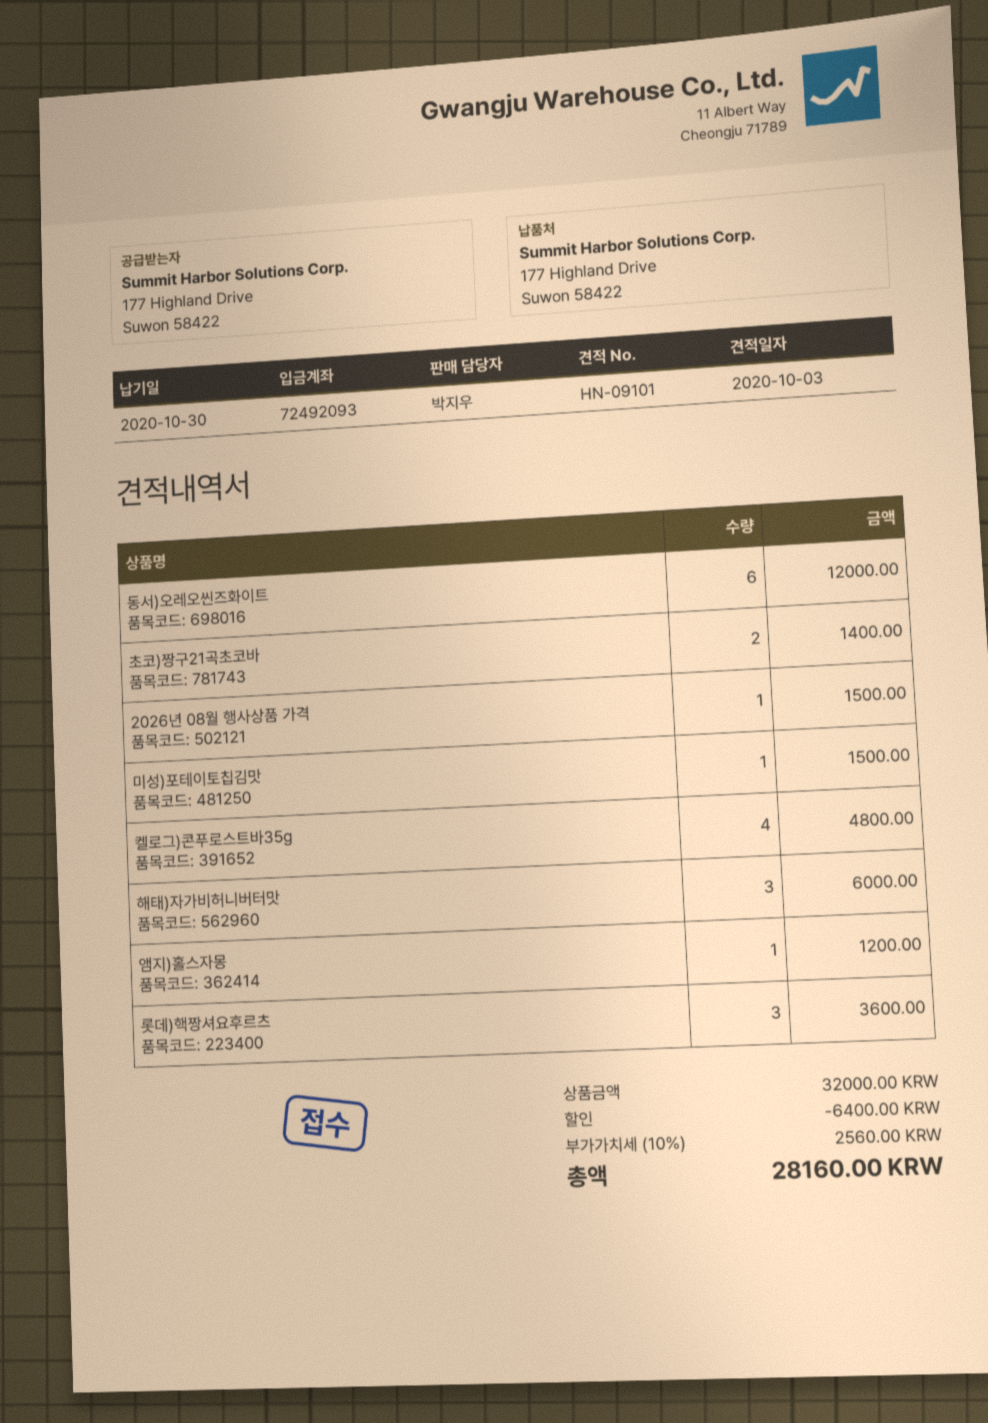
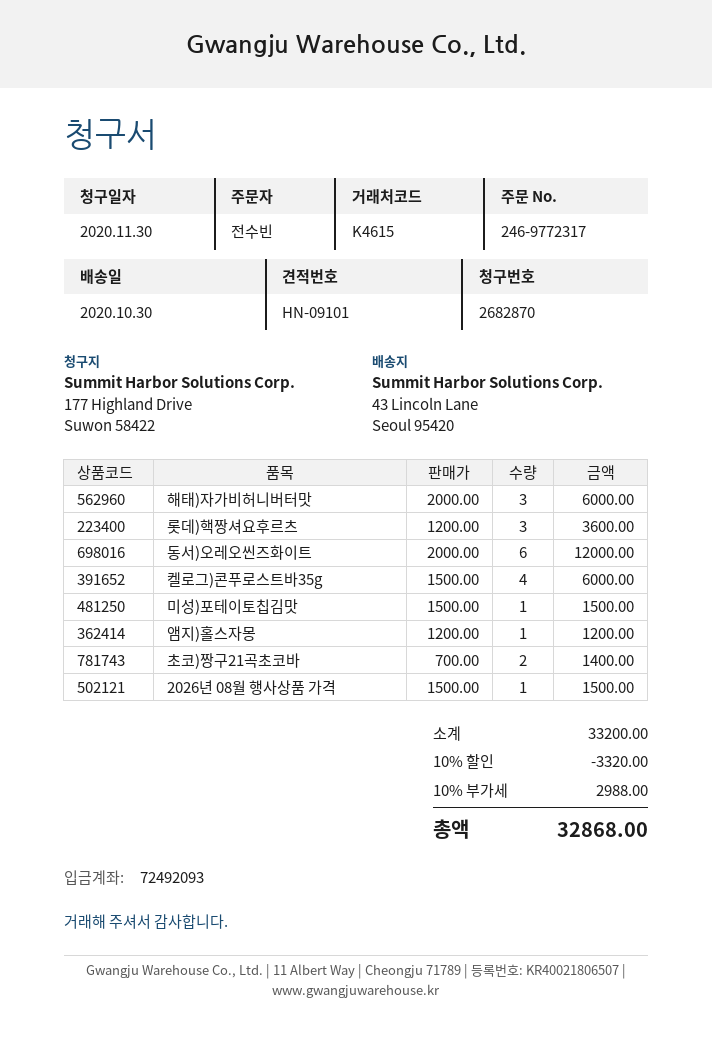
ship to: 177 Highland Drive, Suwon 58422 -> 43 Lincoln Lane, Seoul 95420
켈로그)콘푸로스트바35g: 4 for 4800.00 -> 4 for 6000.00
subtotal: 32000.00 -> 33200.00
discount: 6400.00 -> 3320.00
tax: 10% = 2560.00 -> 10% = 2988.00
total: 28160.00 -> 32868.00

